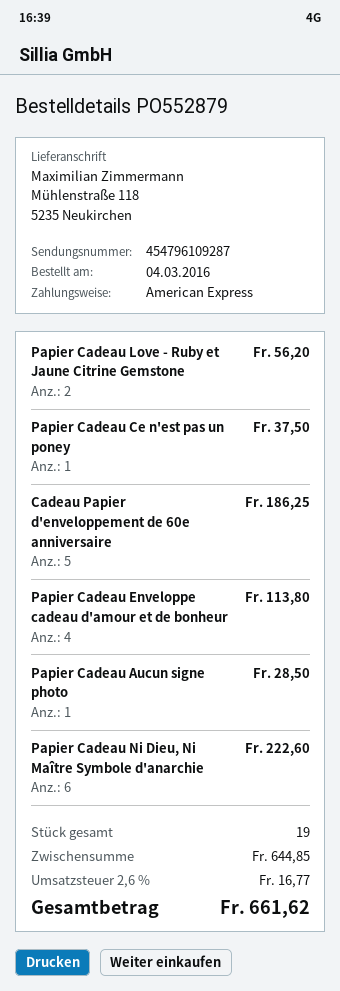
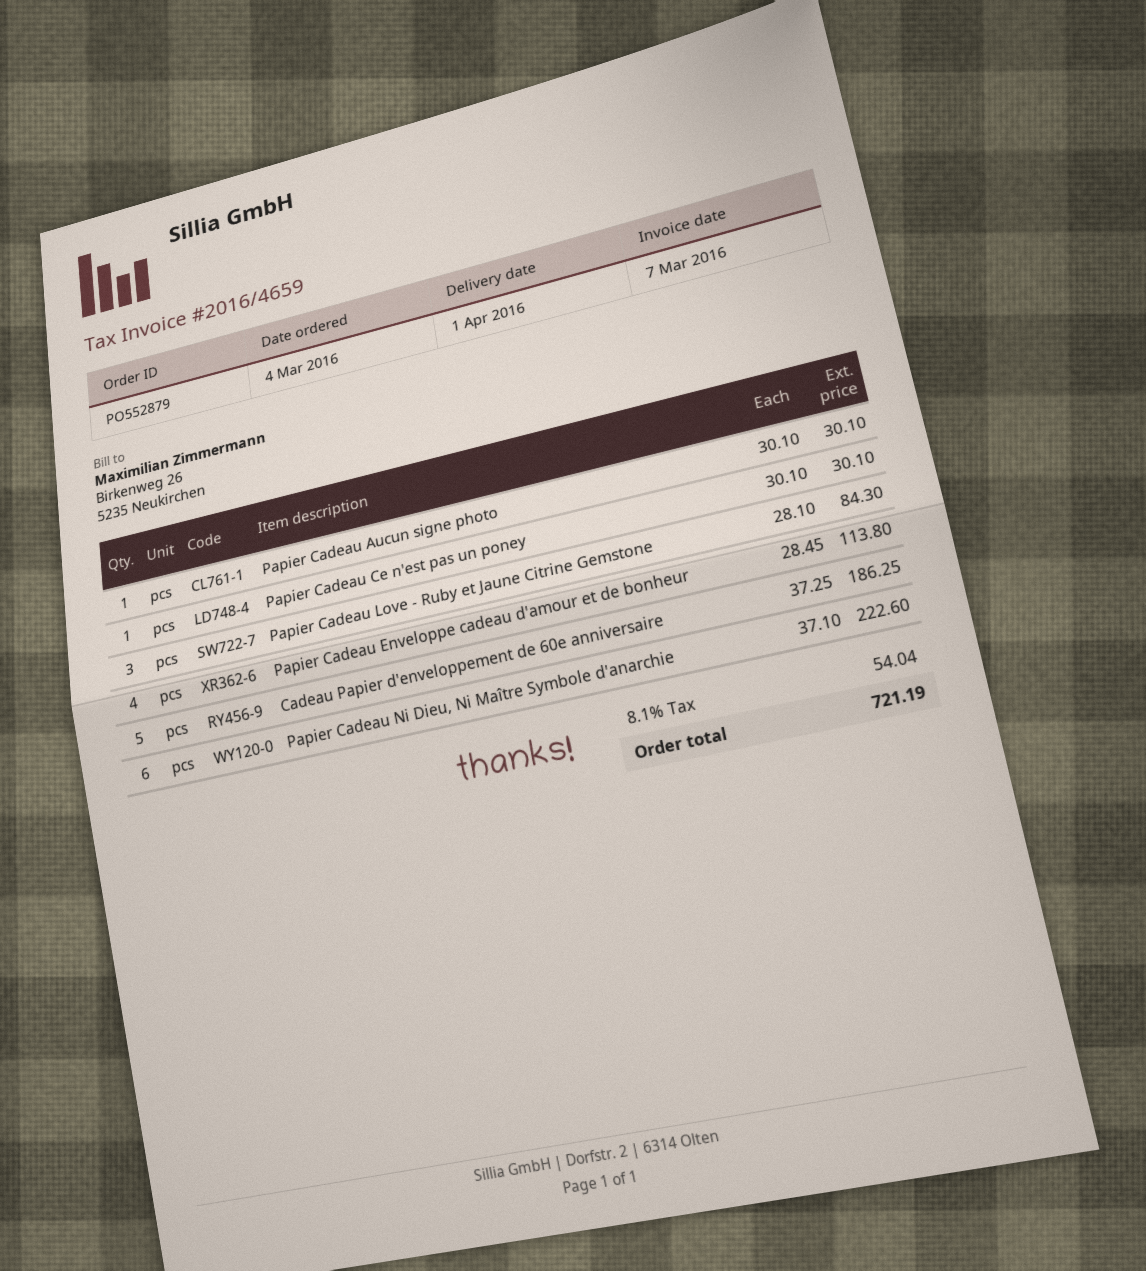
Papier Cadeau Love - Ruby et Jaune Citrine Gemstone: 2 for 56.20 -> 3 for 84.30
Papier Cadeau Ce n'est pas un poney: 1 for 37.50 -> 1 for 30.10
Papier Cadeau Aucun signe photo: 1 for 28.50 -> 1 for 30.10
tax: 2.6% = 16.77 -> 8.1% = 54.04
total: 661.62 -> 721.19

